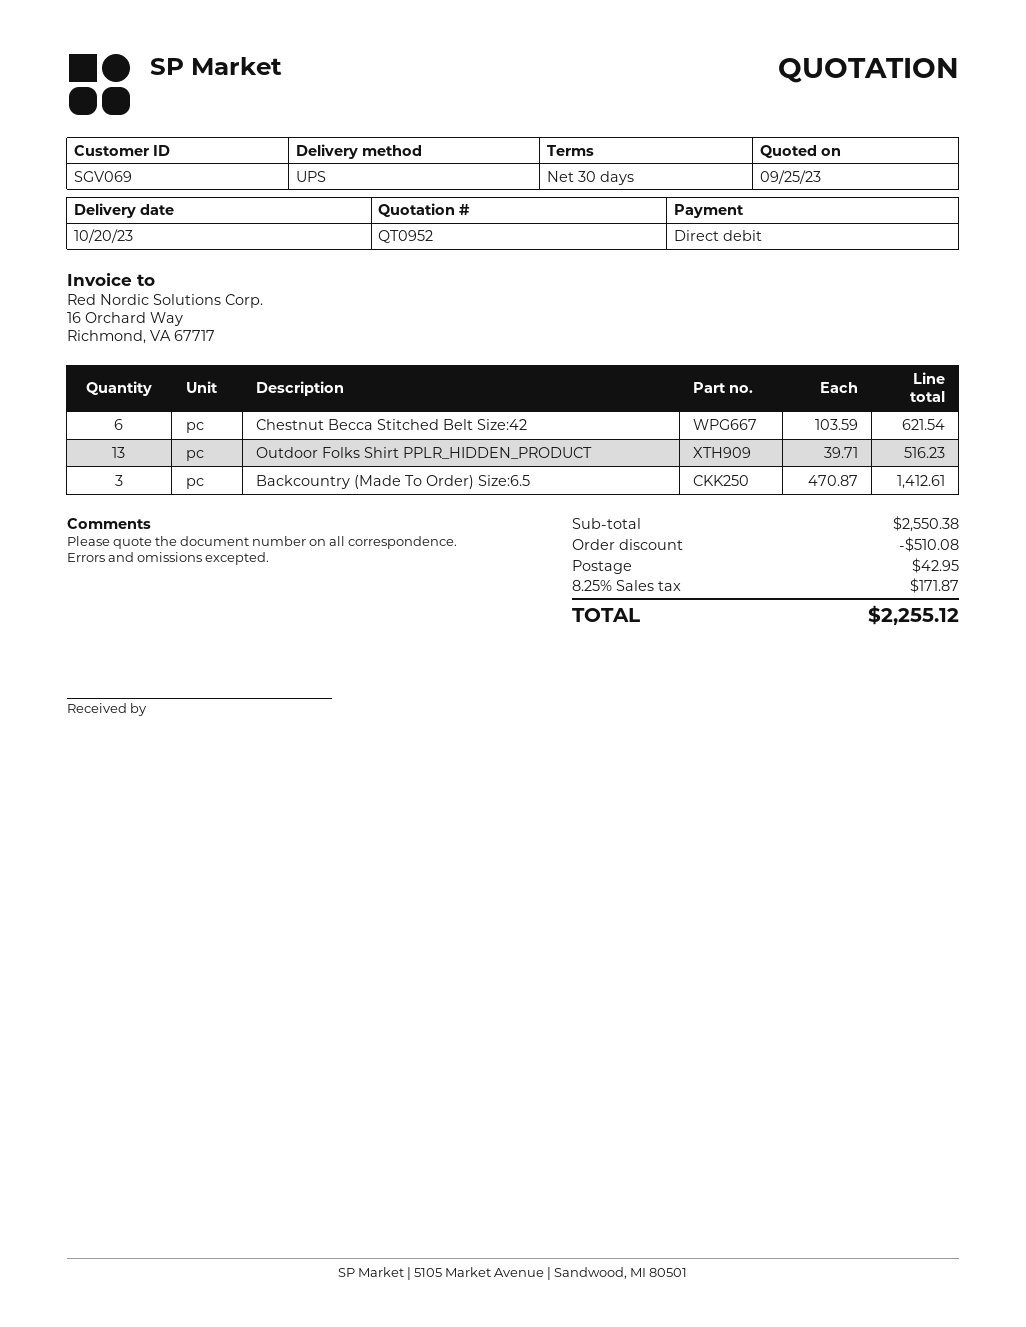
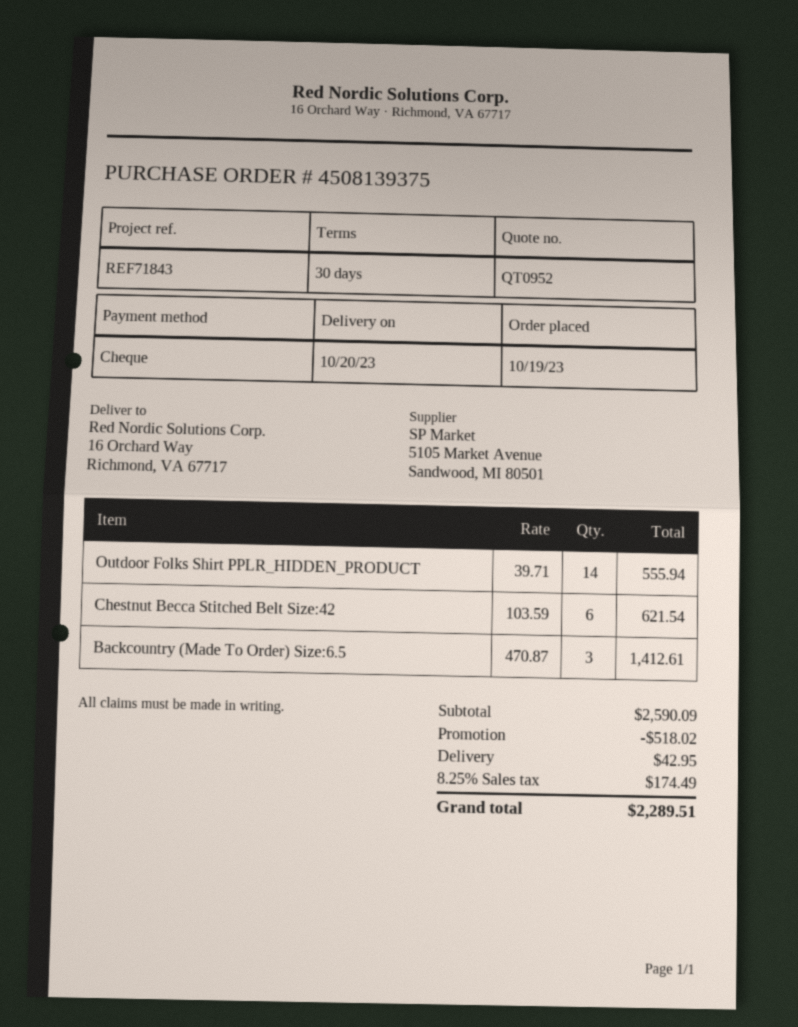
payment method: direct debit -> cheque
Outdoor Folks Shirt PPLR_HIDDEN_PRODUCT: 13 x 39.71 = 516.23 -> 14 x 39.71 = 555.94
subtotal: 2550.38 -> 2590.09
discount: 510.08 -> 518.02
tax: 8.25% = 171.87 -> 8.25% = 174.49
total: 2255.12 -> 2289.51

